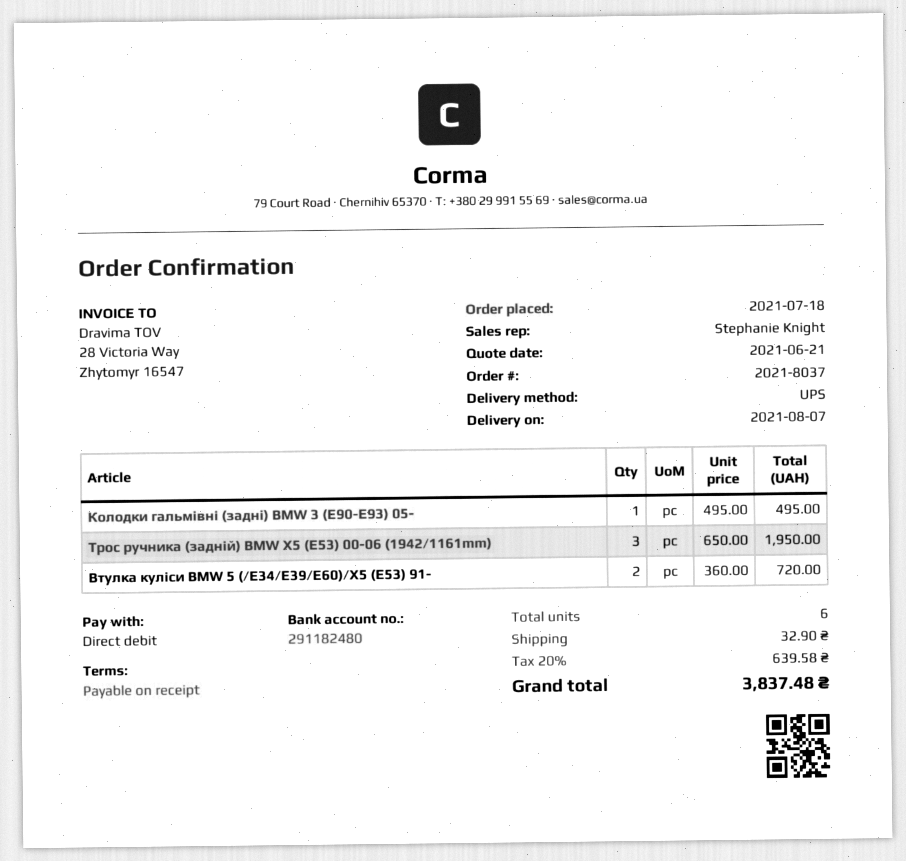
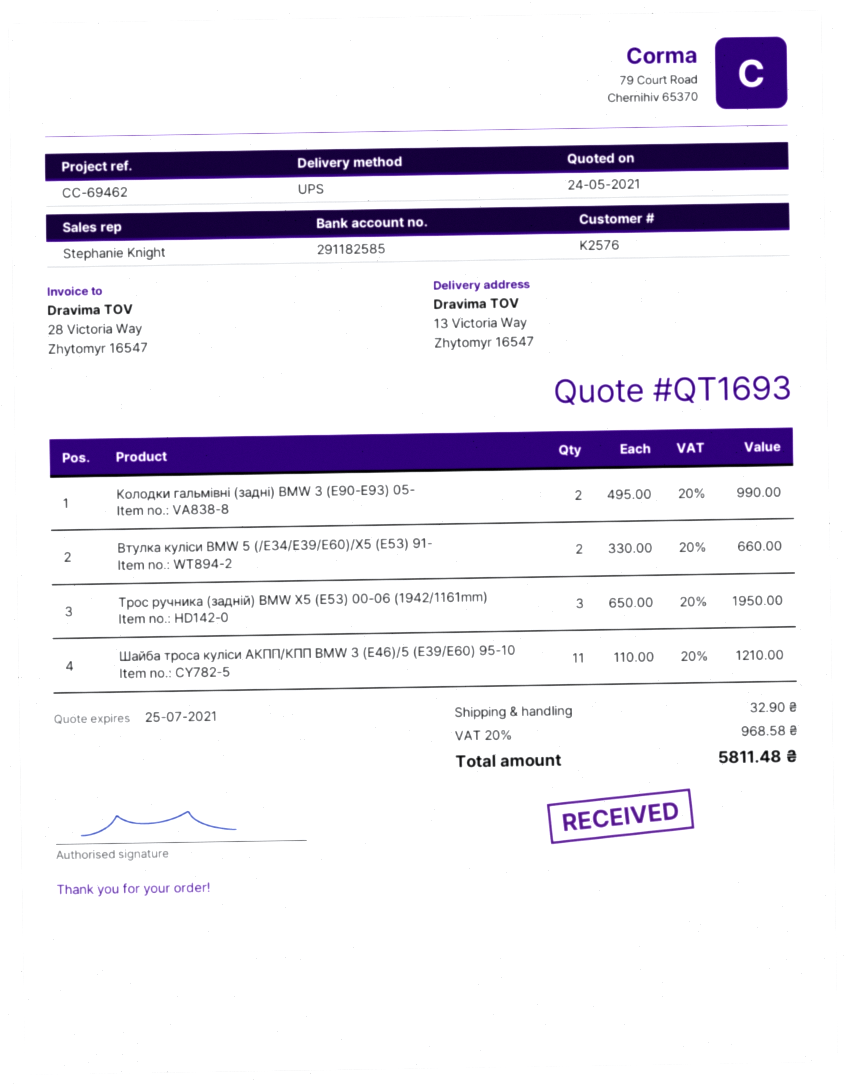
quote date: 2021-06-21 -> 2021-05-24
bank account: 291182480 -> 291182585
Колодки гальмівні (задні) BMW 3 (E90-E93) 05-: 1 x 495.00 = 495.00 -> 2 x 495.00 = 990.00
Втулка куліси BMW 5 (/E34/E39/E60)/X5 (E53) 91-: 2 x 360.00 = 720.00 -> 2 x 330.00 = 660.00
Шайба троса куліси АКПП/КПП BMW 3 (E46)/5 (E39/E60) 95-10: none -> 11 x 110.00 = 1210.00
tax: 20% = 639.58 -> 20% = 968.58
total: 3837.48 -> 5811.48

